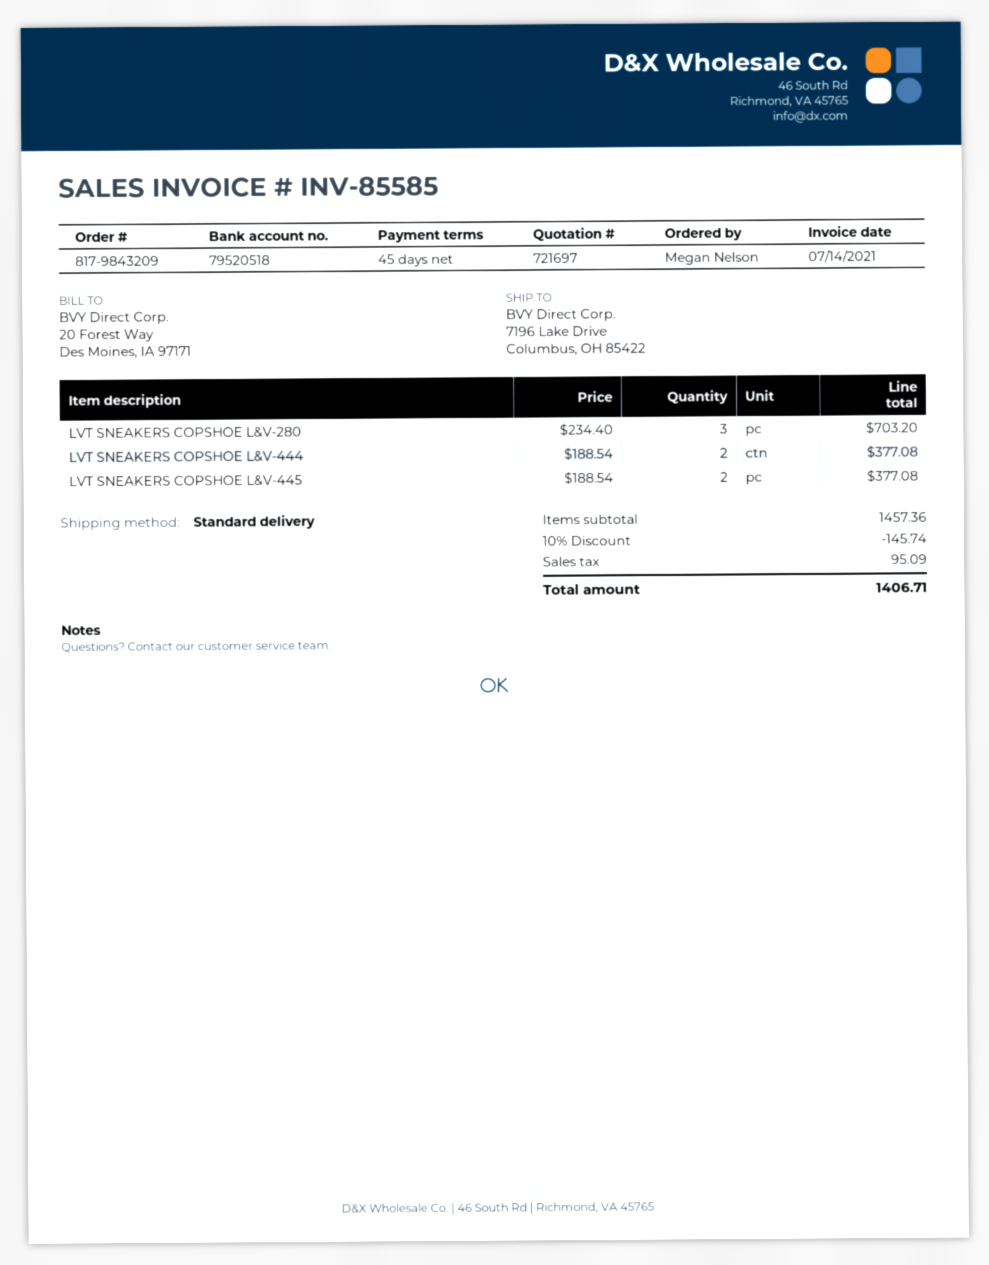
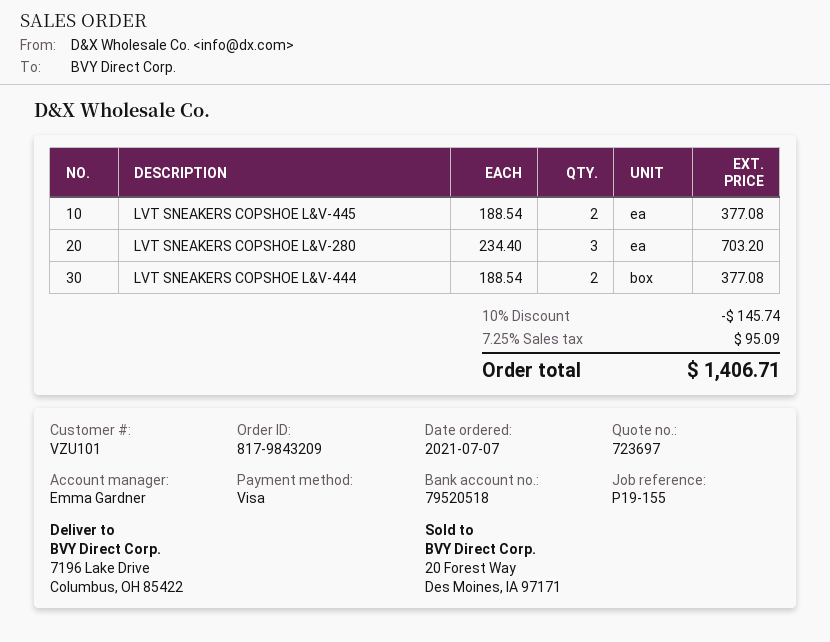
quote number: 721697 -> 723697

